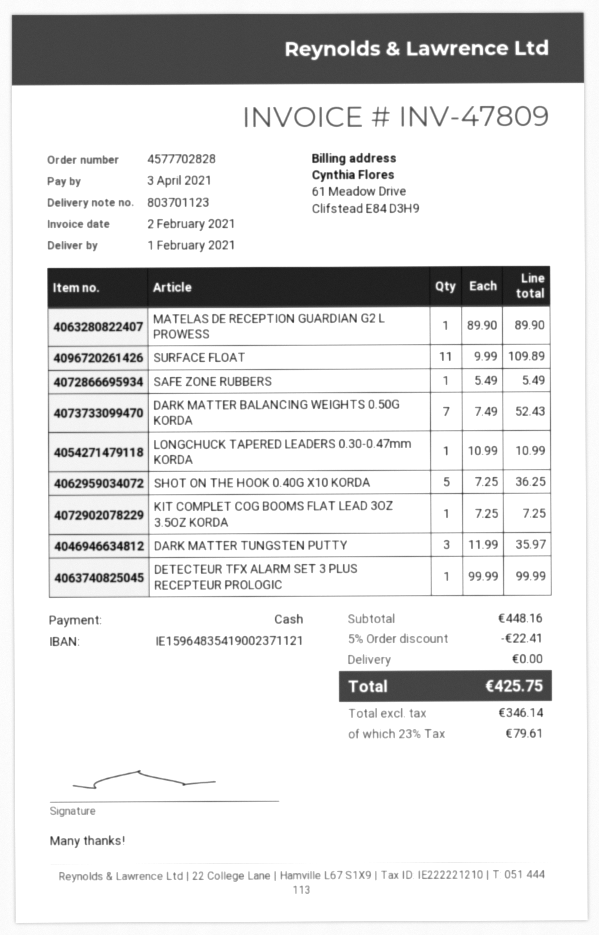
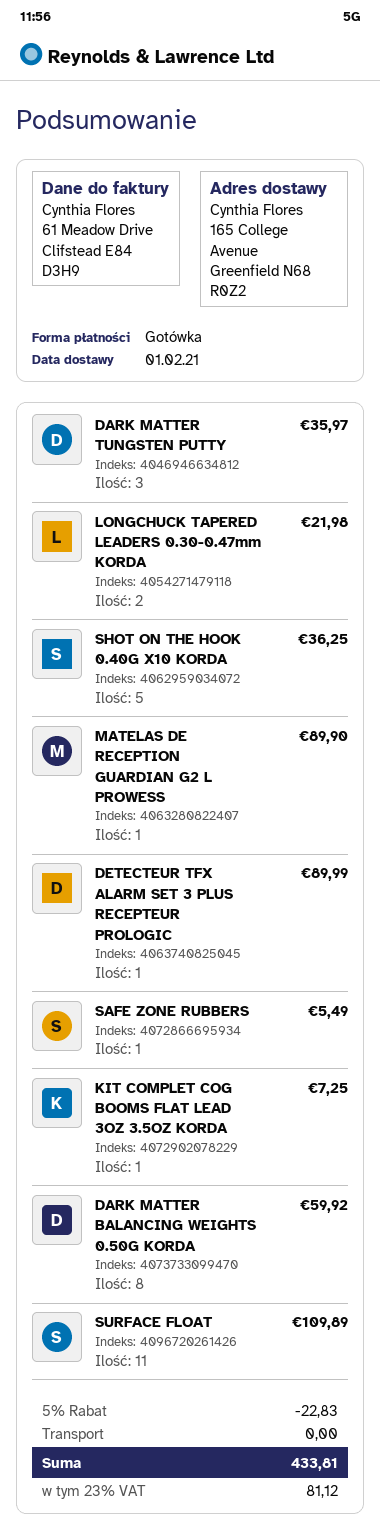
DARK MATTER BALANCING WEIGHTS 0.50G KORDA: 7 for 52.43 -> 8 for 59.92
LONGCHUCK TAPERED LEADERS 0.30-0.47mm KORDA: 1 for 10.99 -> 2 for 21.98
DETECTEUR TFX ALARM SET 3 PLUS RECEPTEUR PROLOGIC: 1 for 99.99 -> 1 for 89.99
discount: 5% = 22.41 -> 5% = 22.83
tax: 23% = 79.61 -> 23% = 81.12
total: 425.75 -> 433.81

